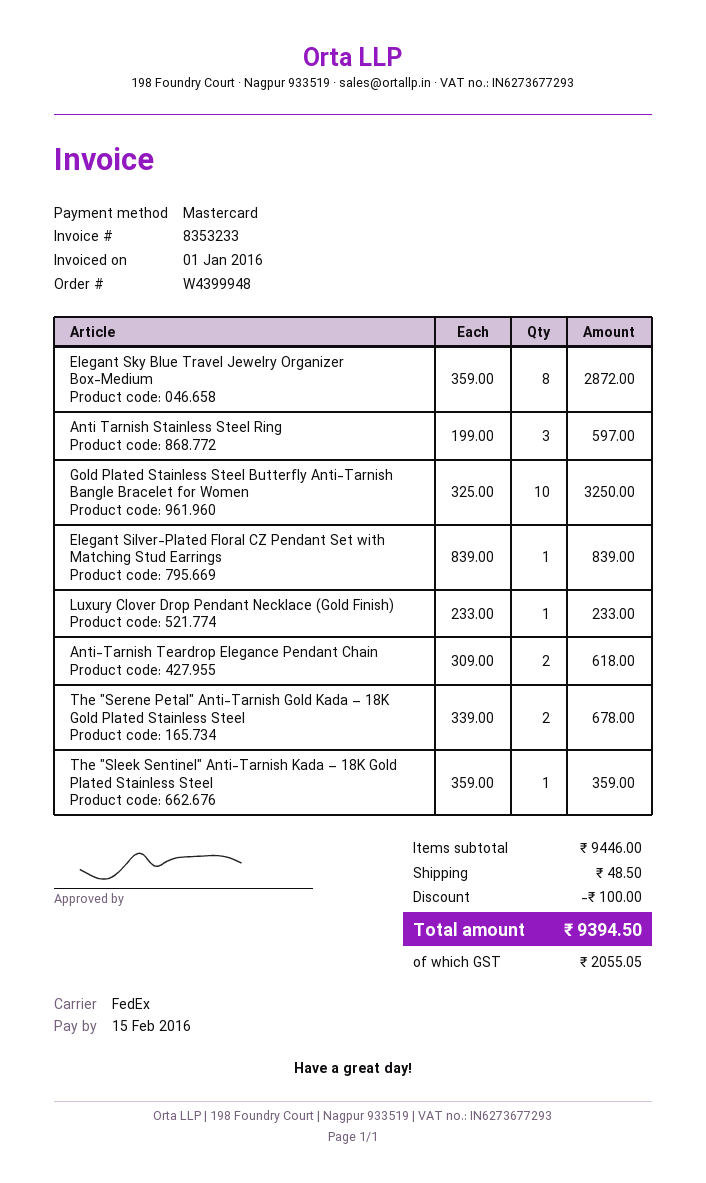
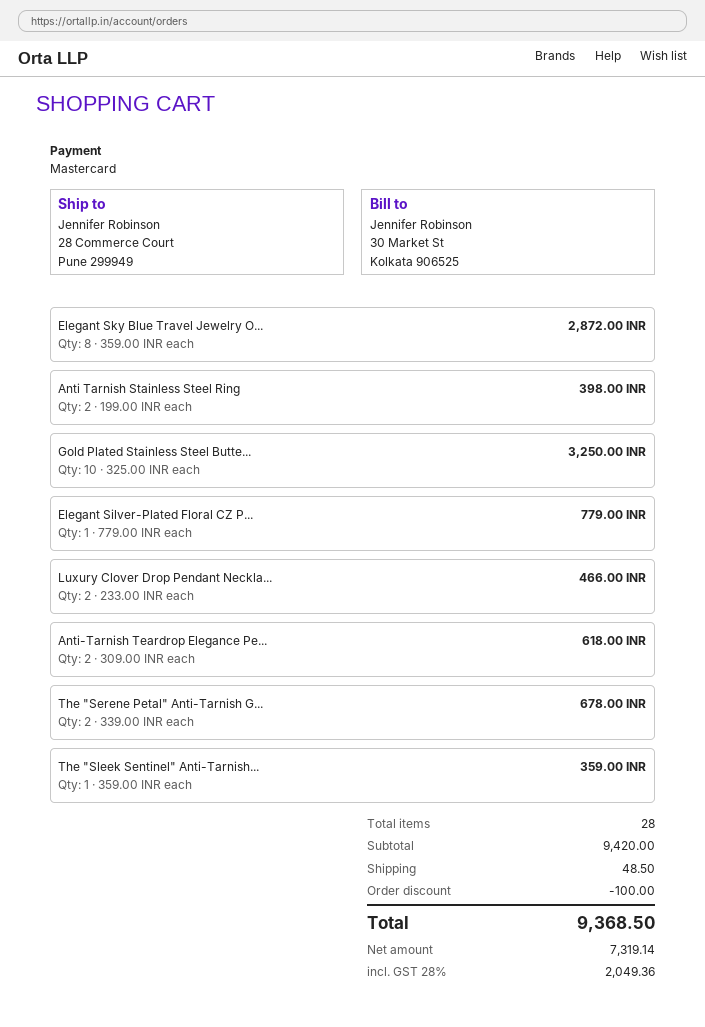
Anti Tarnish Stainless Steel Ring: 3 x 199.00 = 597.00 -> 2 x 199.00 = 398.00
Elegant Silver-Plated Floral CZ Pendant Set with Matching Stud Earrings: 1 x 839.00 = 839.00 -> 1 x 779.00 = 779.00
Luxury Clover Drop Pendant Necklace (Gold Finish): 1 x 233.00 = 233.00 -> 2 x 233.00 = 466.00
subtotal: 9446.00 -> 9420.00
tax: 2055.05 -> 2049.36
total: 9394.50 -> 9368.50

